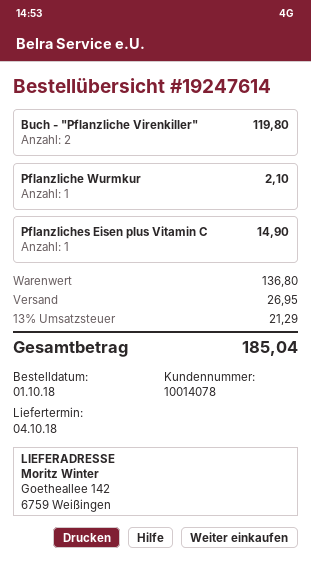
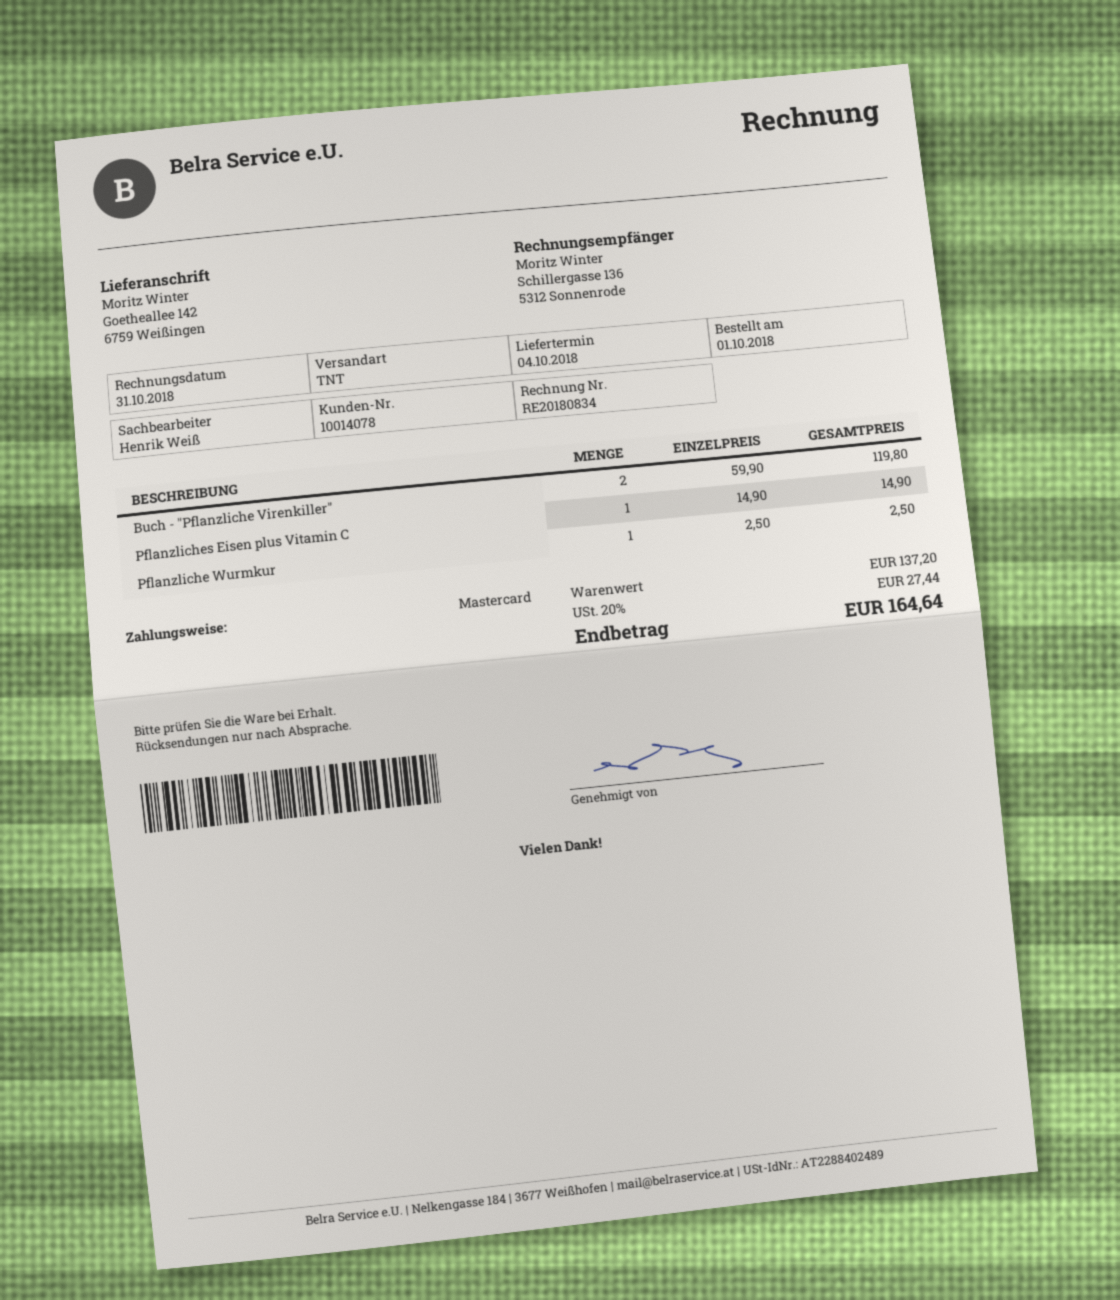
Pflanzliche Wurmkur: 1 for 2.10 -> 1 for 2.50
subtotal: 136.80 -> 137.20
shipping: 26.95 -> none
tax: 13% = 21.29 -> 20% = 27.44
total: 185.04 -> 164.64

